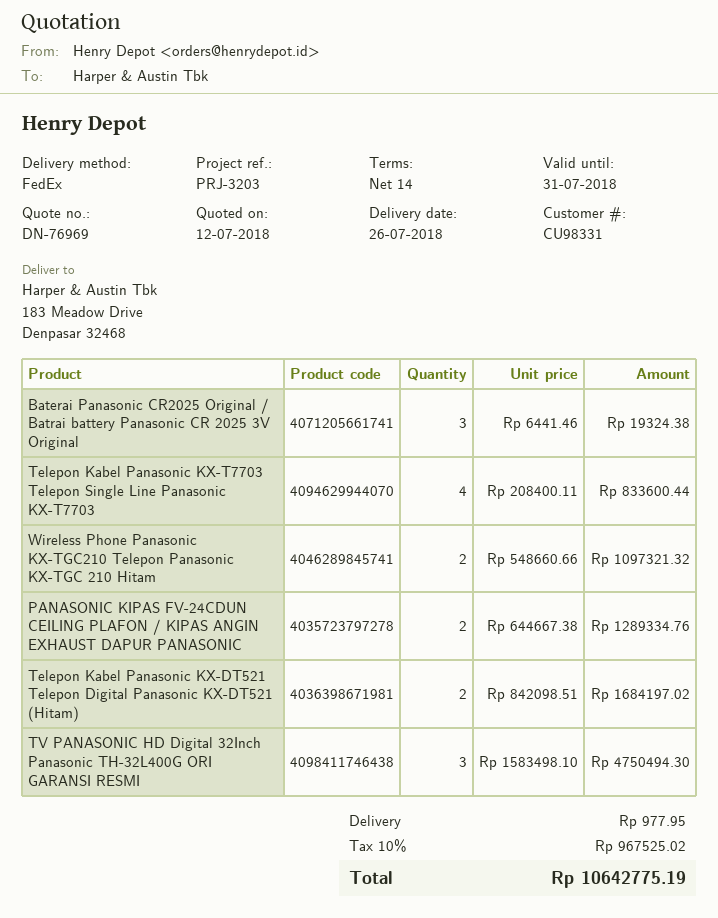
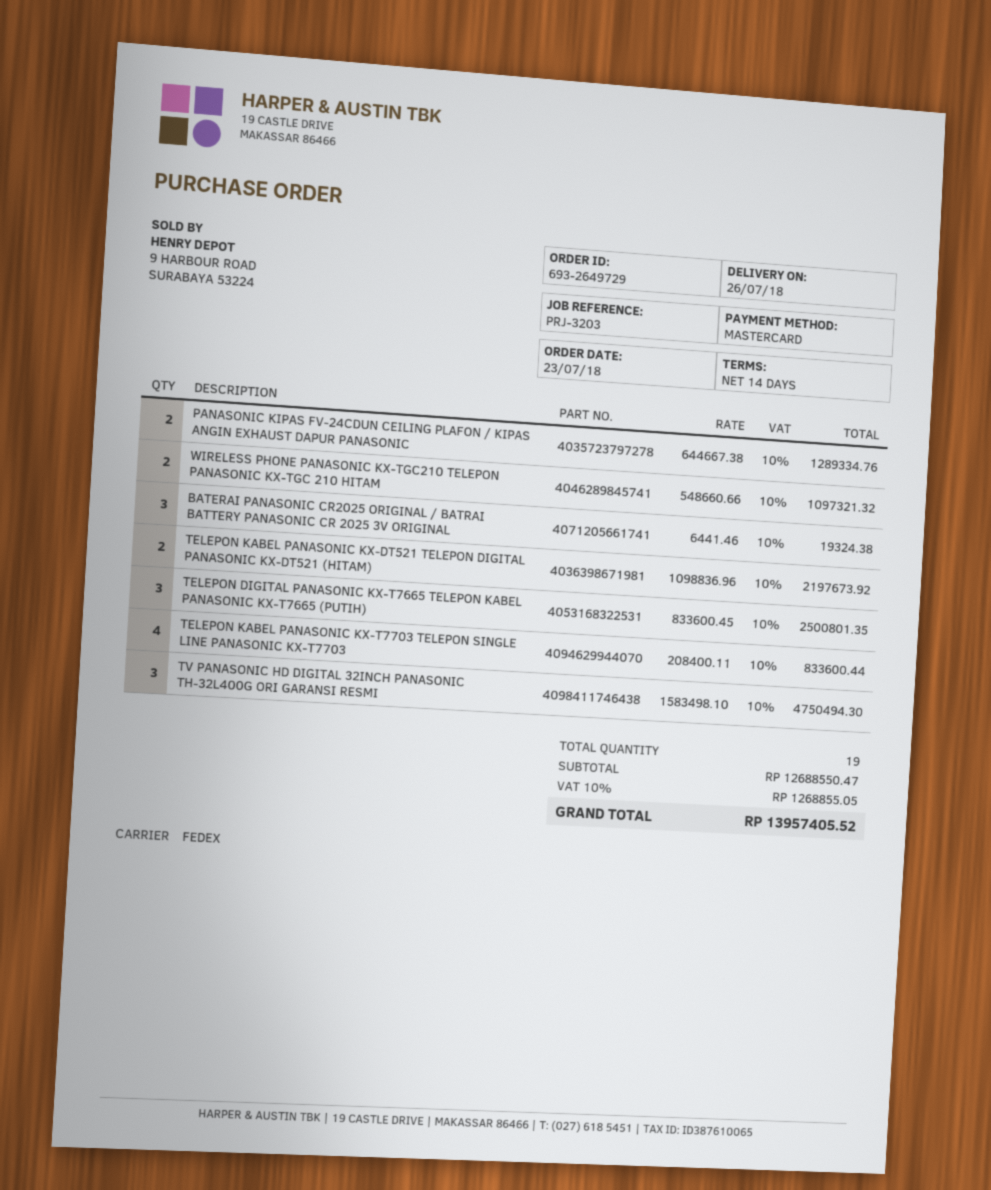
Telepon Kabel Panasonic KX-DT521 Telepon Digital Panasonic KX-DT521 (Hitam): 2 x 842098.51 = 1684197.02 -> 2 x 1098836.96 = 2197673.92
TELEPON DIGITAL PANASONIC KX-T7665 TELEPON KABEL PANASONIC KX-T7665 (PUTIH): none -> 3 x 833600.45 = 2500801.35
shipping: 977.95 -> none
tax: 10% = 967525.02 -> 10% = 1268855.05
total: 10642775.19 -> 13957405.52

